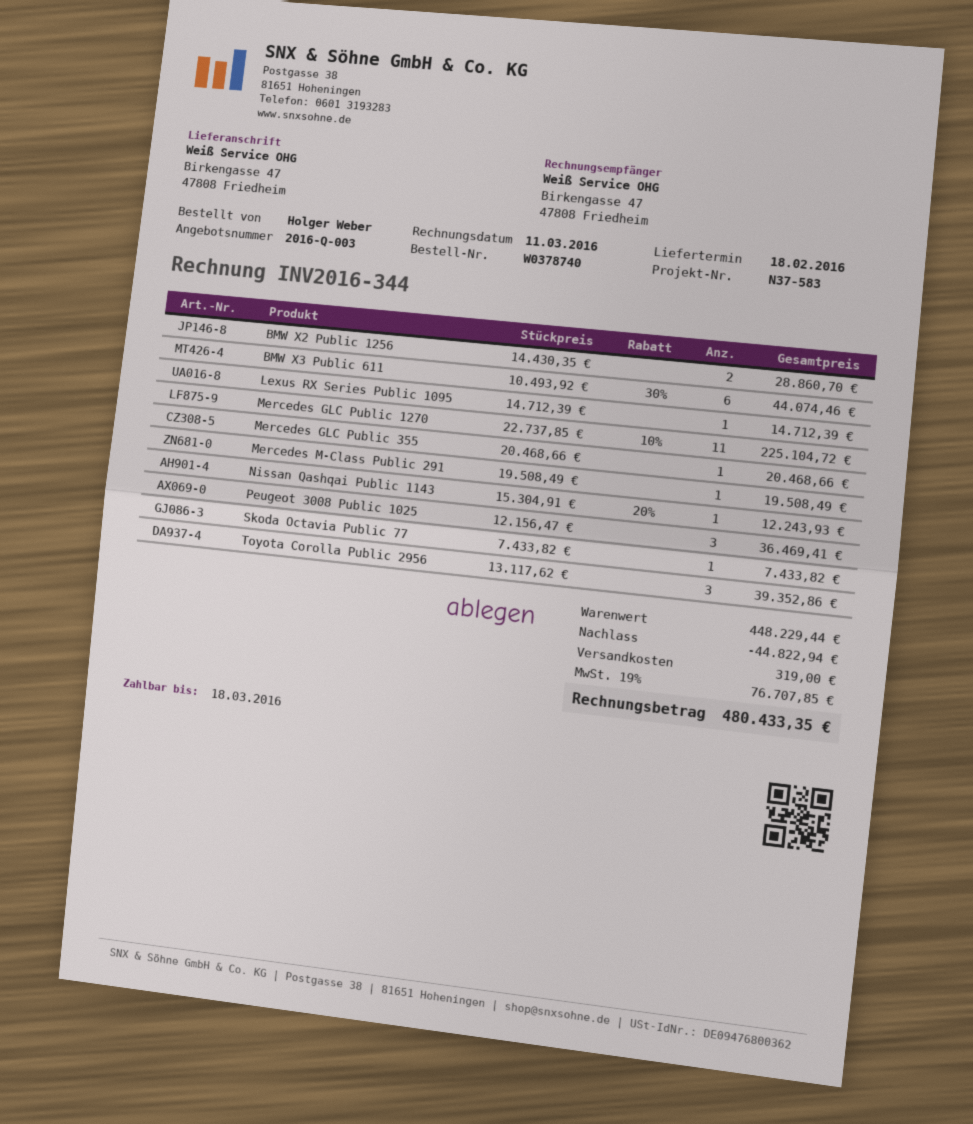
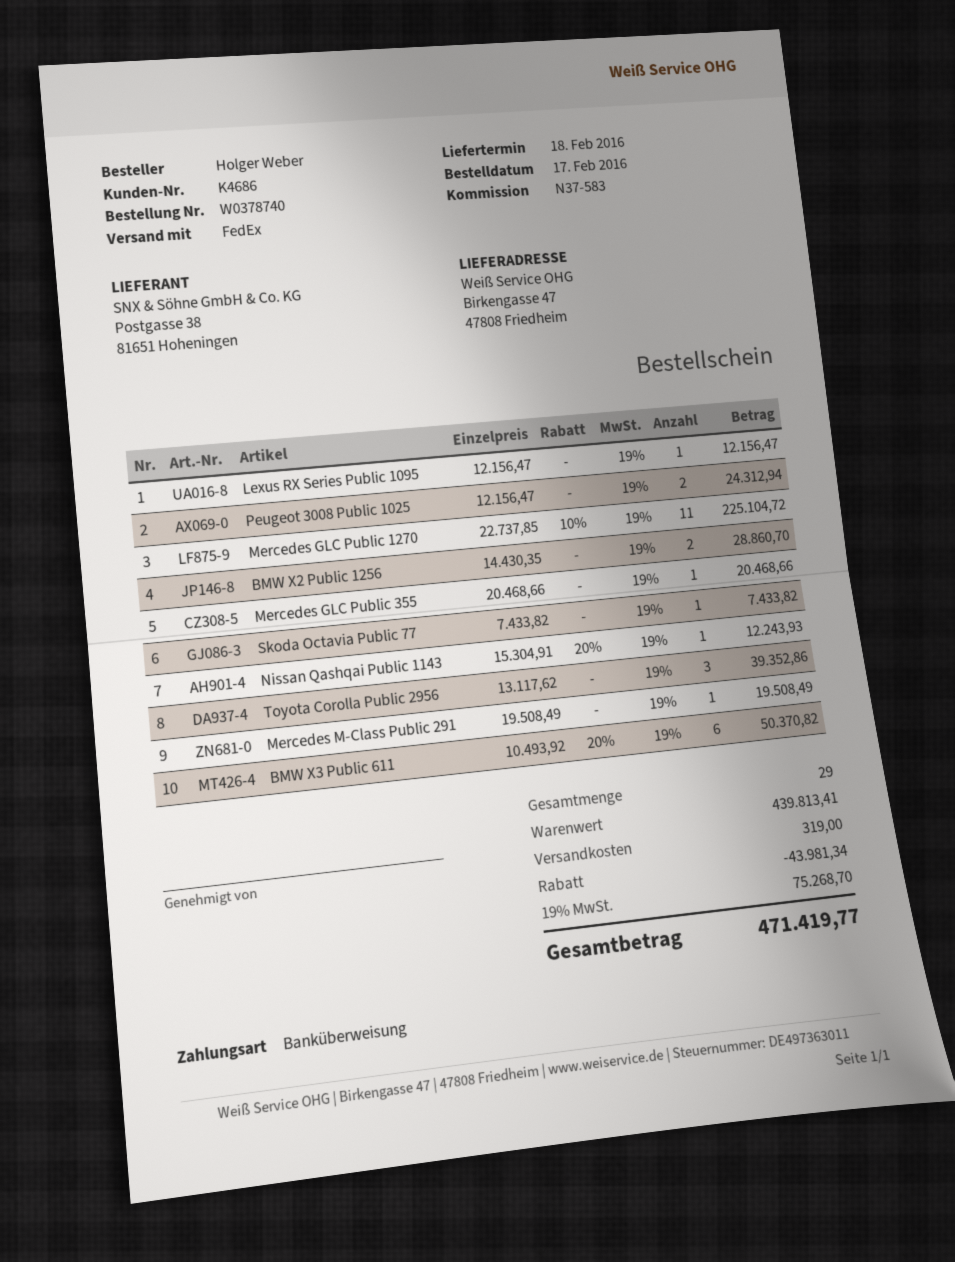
BMW X3 Public 611: 6 x 10493.92 - 30% = 44074.46 -> 6 x 10493.92 - 20% = 50370.82
Lexus RX Series Public 1095: 1 x 14712.39 = 14712.39 -> 1 x 12156.47 = 12156.47
Peugeot 3008 Public 1025: 3 x 12156.47 = 36469.41 -> 2 x 12156.47 = 24312.94
subtotal: 448229.44 -> 439813.41
discount: 44822.94 -> 43981.34
tax: 19% = 76707.85 -> 19% = 75268.70
total: 480433.35 -> 471419.77

